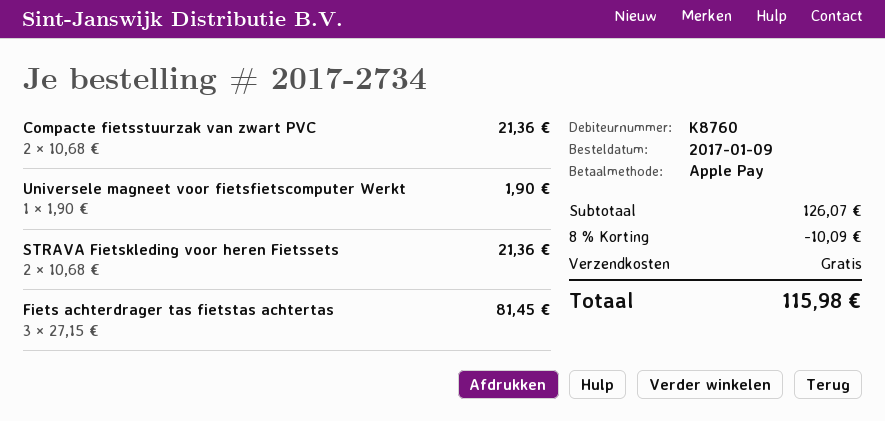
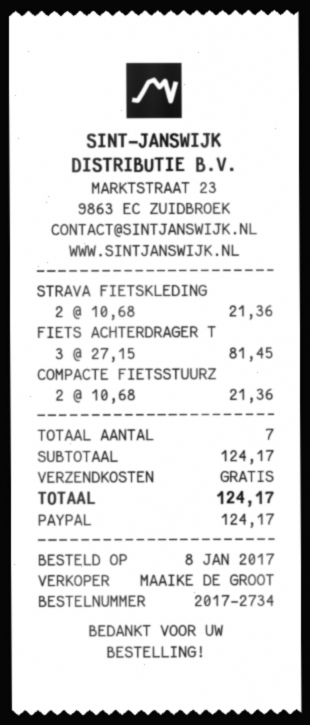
order date: 2017-01-09 -> 2017-01-08
payment method: Apple Pay -> PayPal
Universele magneet voor fietsfietscomputer Werkt: 1 x 1.90 = 1.90 -> none
subtotal: 126.07 -> 124.17
discount: 8% = 10.09 -> none
total: 115.98 -> 124.17

